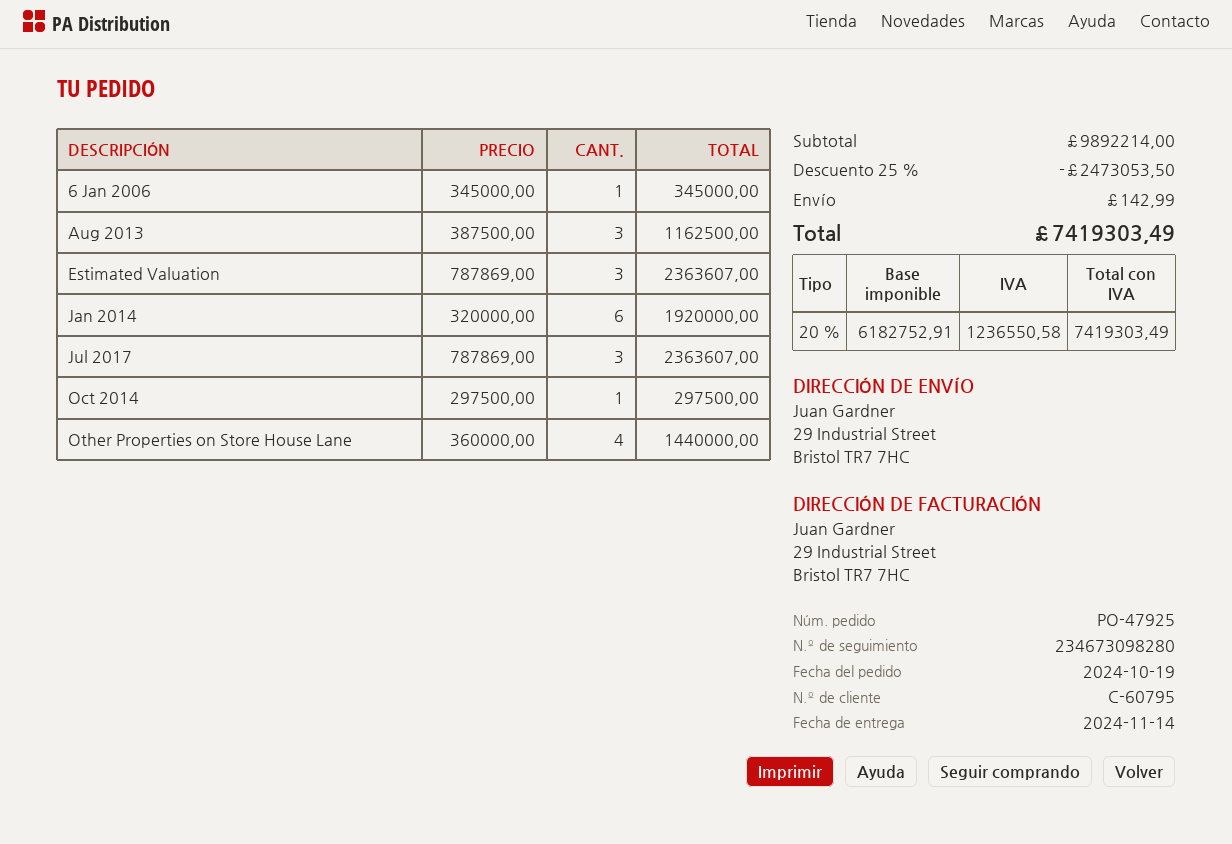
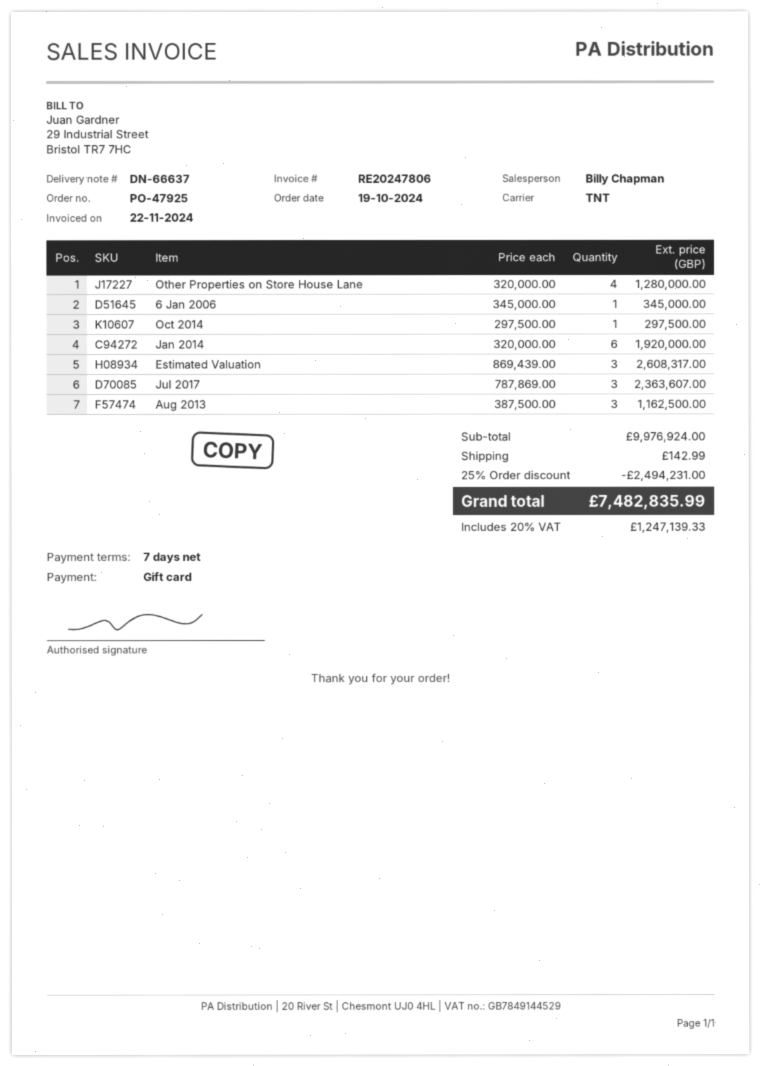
Estimated Valuation: 3 x 787869.00 = 2363607.00 -> 3 x 869439.00 = 2608317.00
Other Properties on Store House Lane: 4 x 360000.00 = 1440000.00 -> 4 x 320000.00 = 1280000.00
subtotal: 9892214.00 -> 9976924.00
discount: 25% = 2473053.50 -> 25% = 2494231.00
tax: 20% = 1236550.58 -> 20% = 1247139.33
total: 7419303.49 -> 7482835.99

